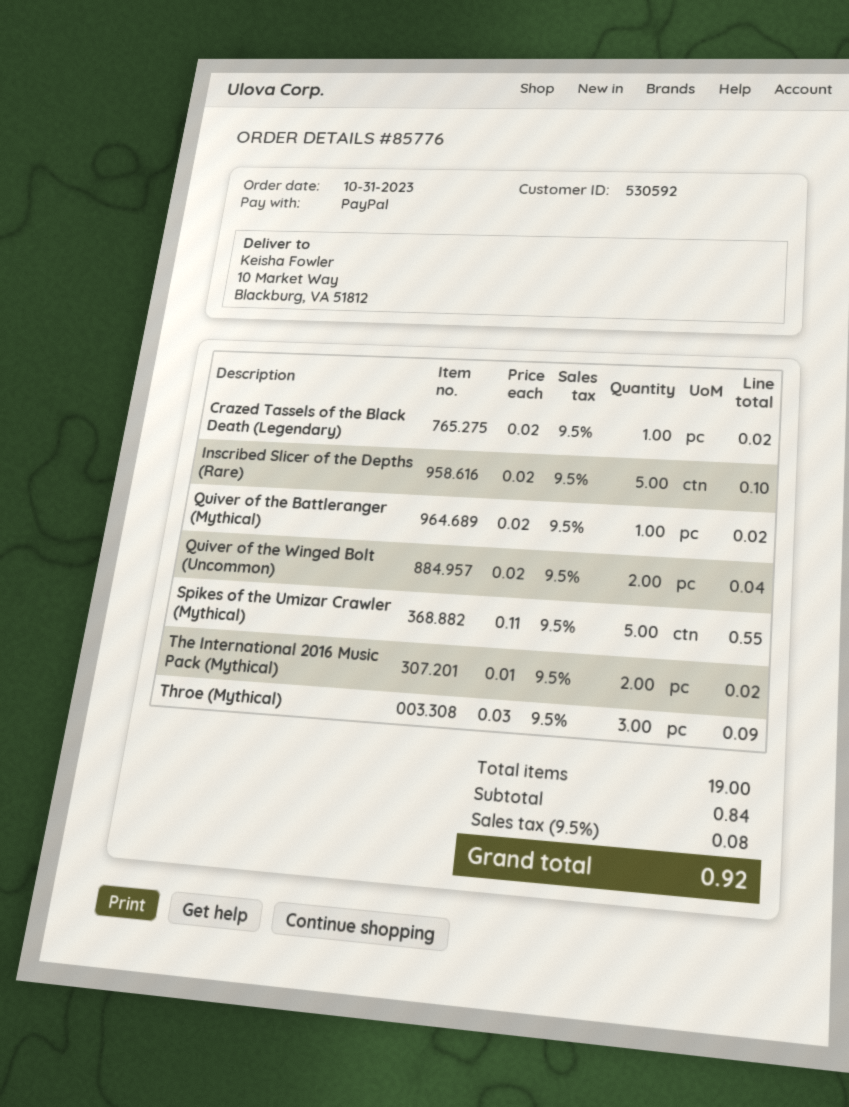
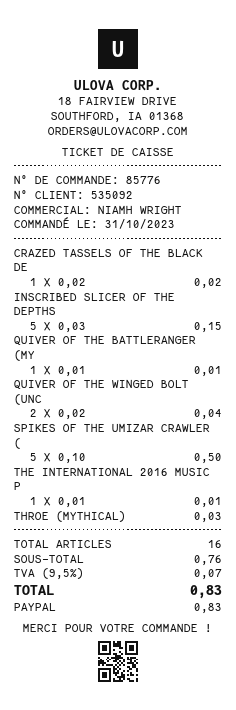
customer number: 530592 -> 535092
Inscribed Slicer of the Depths (Rare): 5 x 0.02 = 0.10 -> 5 x 0.03 = 0.15
Quiver of the Battleranger (Mythical): 1 x 0.02 = 0.02 -> 1 x 0.01 = 0.01
Spikes of the Umizar Crawler (Mythical): 5 x 0.11 = 0.55 -> 5 x 0.10 = 0.50
The International 2016 Music Pack (Mythical): 2 x 0.01 = 0.02 -> 1 x 0.01 = 0.01
Throe (Mythical): 3 x 0.03 = 0.09 -> 1 x 0.03 = 0.03
total quantity: 19 -> 16
subtotal: 0.84 -> 0.76
tax: 9.5% = 0.08 -> 9.5% = 0.07
total: 0.92 -> 0.83

